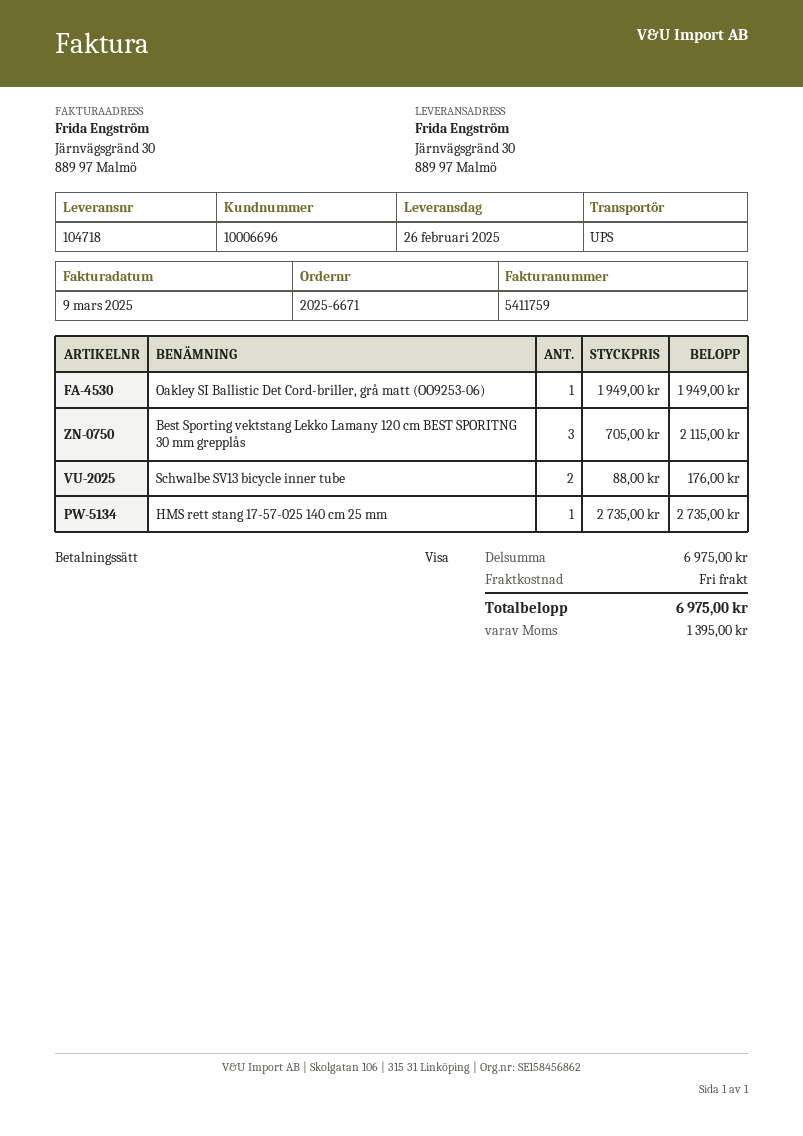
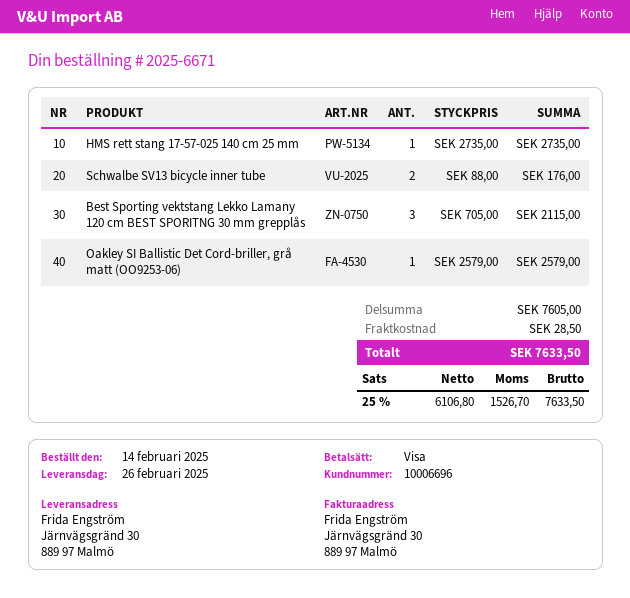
Oakley SI Ballistic Det Cord-briller, grå matt (OO9253-06): 1 x 1949.00 = 1949.00 -> 1 x 2579.00 = 2579.00
subtotal: 6975.00 -> 7605.00
shipping: 0.00 -> 28.50
tax: 1395.00 -> 1526.70
total: 6975.00 -> 7633.50

